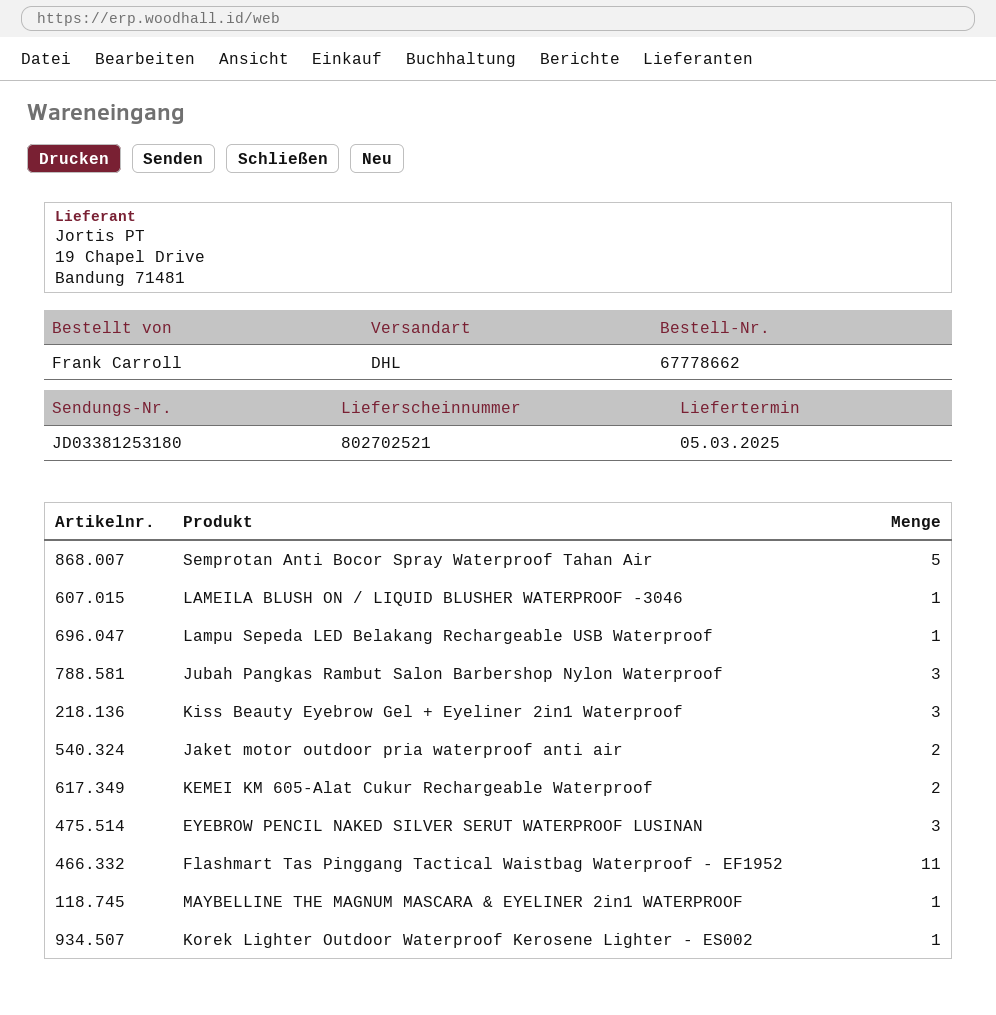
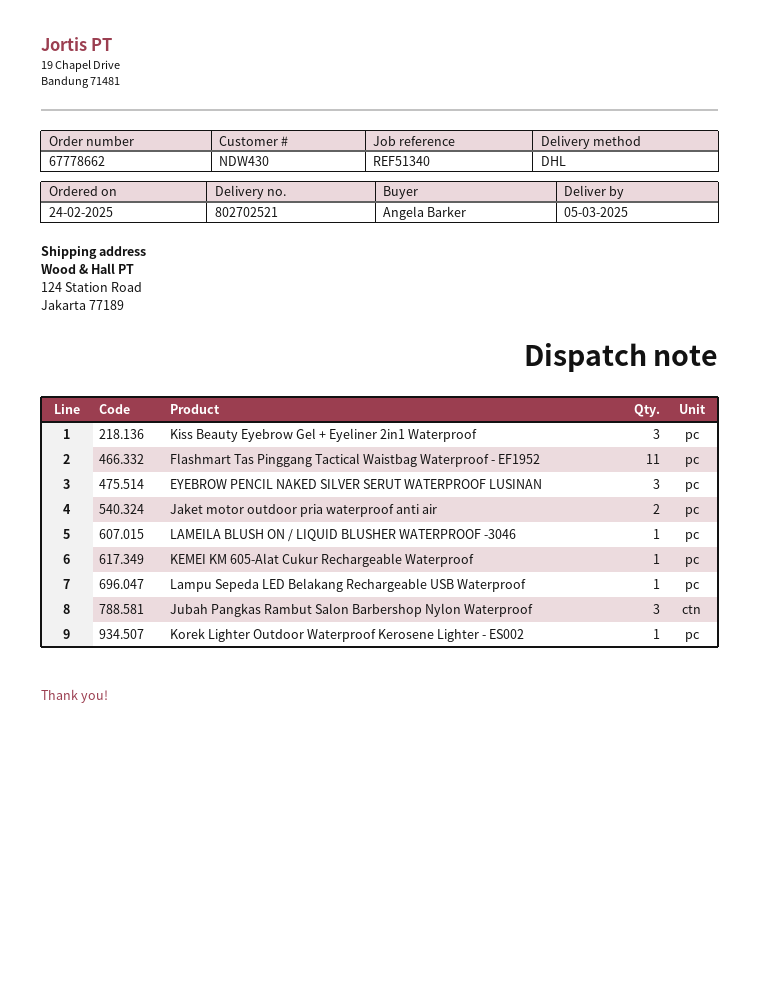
ordered by: Frank Carroll -> Angela Barker
Semprotan Anti Bocor Spray Waterproof Tahan Air: 5 -> none
KEMEI KM 605-Alat Cukur Rechargeable Waterproof: 2 -> 1
MAYBELLINE THE MAGNUM MASCARA & EYELINER 2in1 WATERPROOF: 1 -> none

